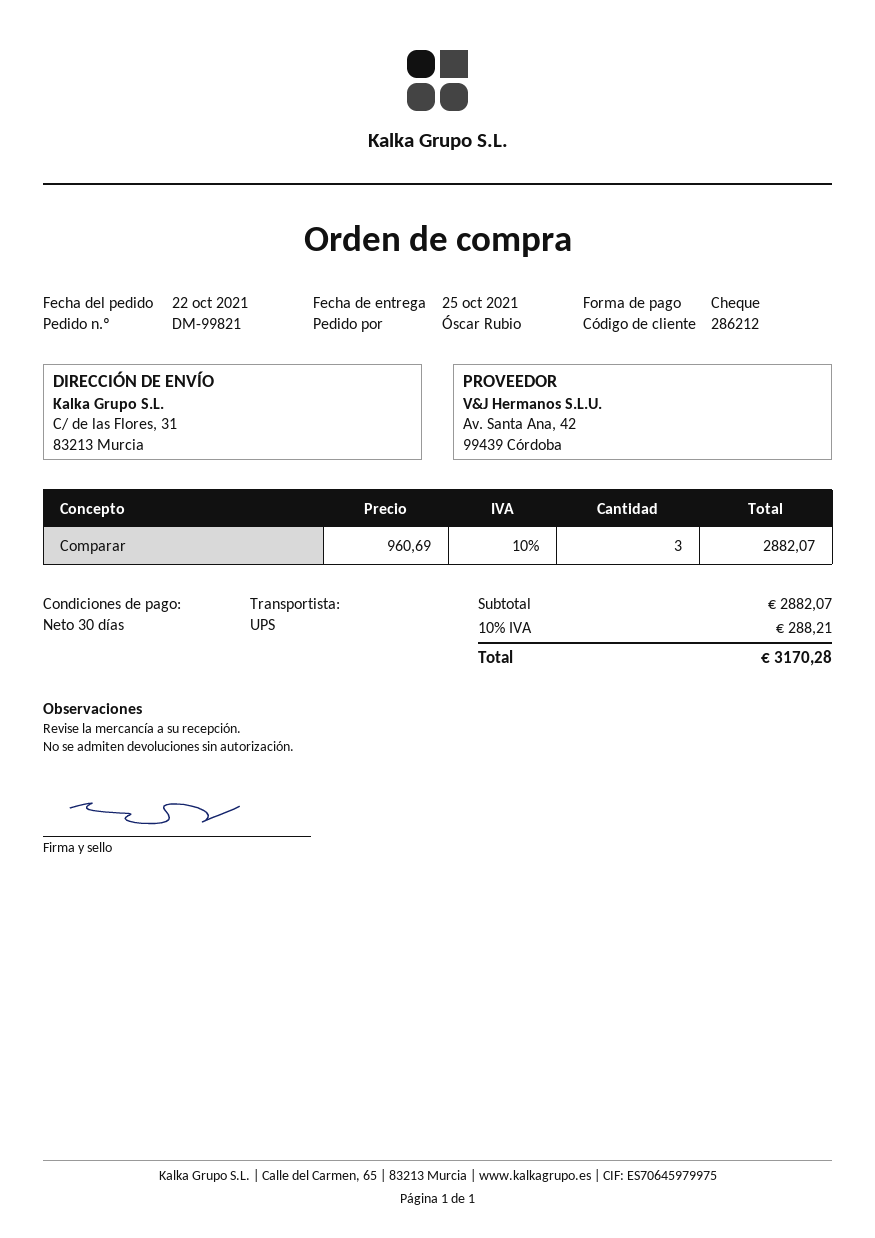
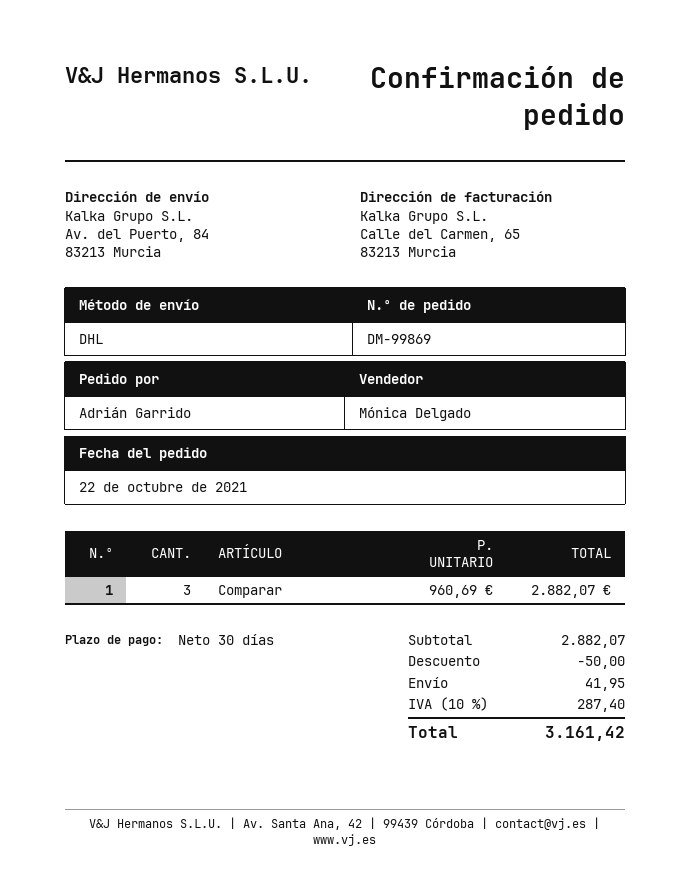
order number: DM-99821 -> DM-99869
ordered by: Óscar Rubio -> Adrián Garrido
shipping method: UPS -> DHL
ship to: C/ de las Flores, 31, 83213 Murcia -> Av. del Puerto, 84, 83213 Murcia
discount: none -> 50.00
shipping: none -> 41.95
tax: 10% = 288.21 -> 10% = 287.40
total: 3170.28 -> 3161.42

